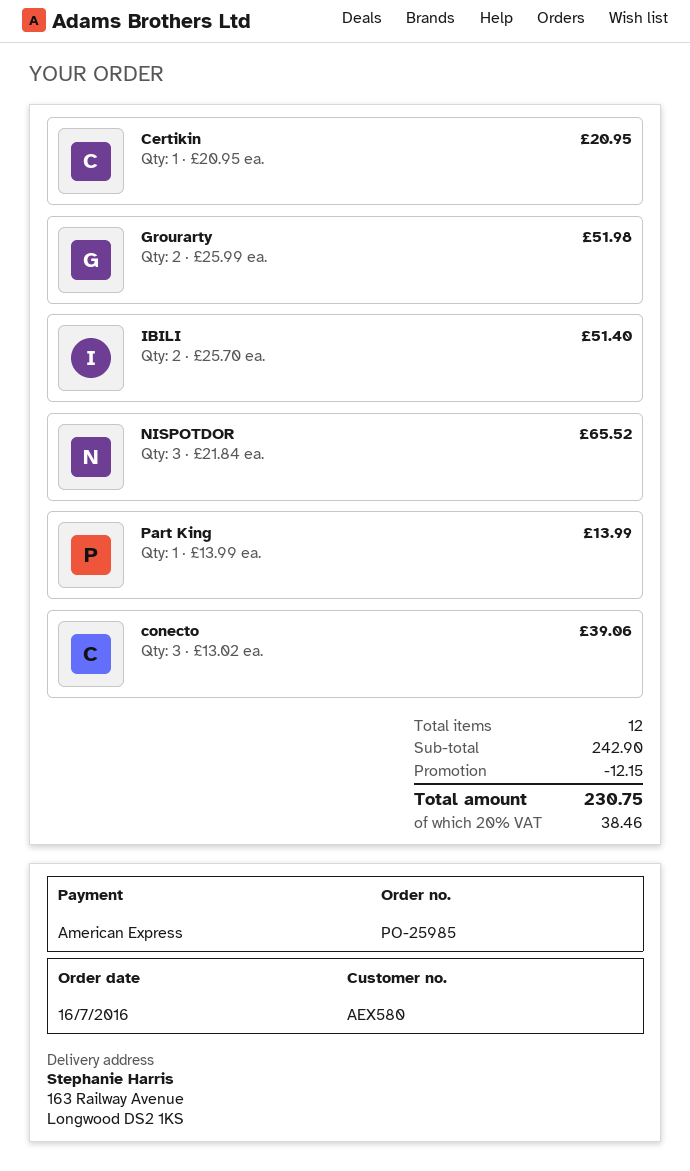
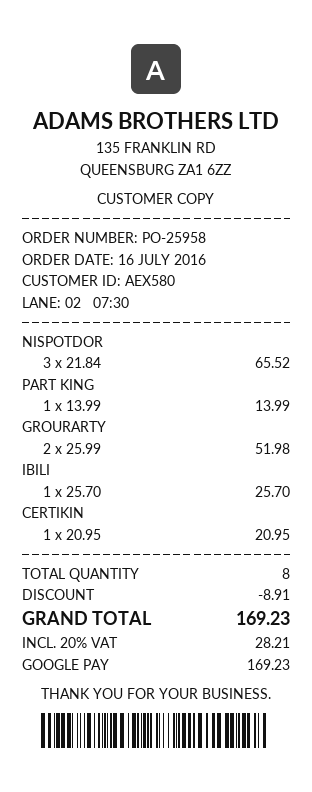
order number: PO-25985 -> PO-25958
payment method: American Express -> Google Pay
IBILI: 2 x 25.70 = 51.40 -> 1 x 25.70 = 25.70
conecto: 3 x 13.02 = 39.06 -> none
total quantity: 12 -> 8
discount: 12.15 -> 8.91
tax: 20% = 38.46 -> 20% = 28.21
total: 230.75 -> 169.23

